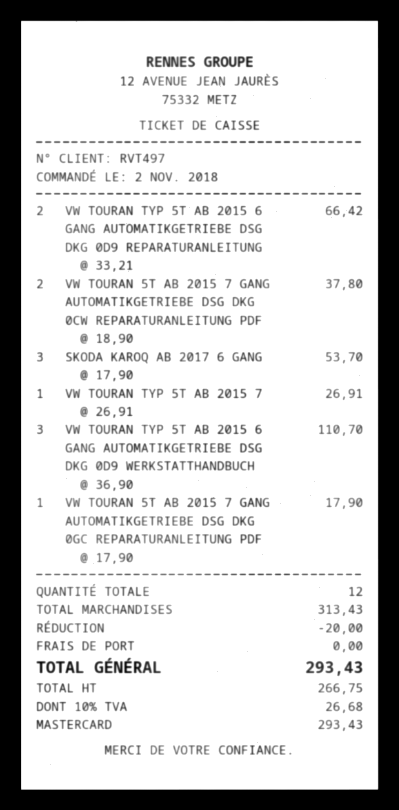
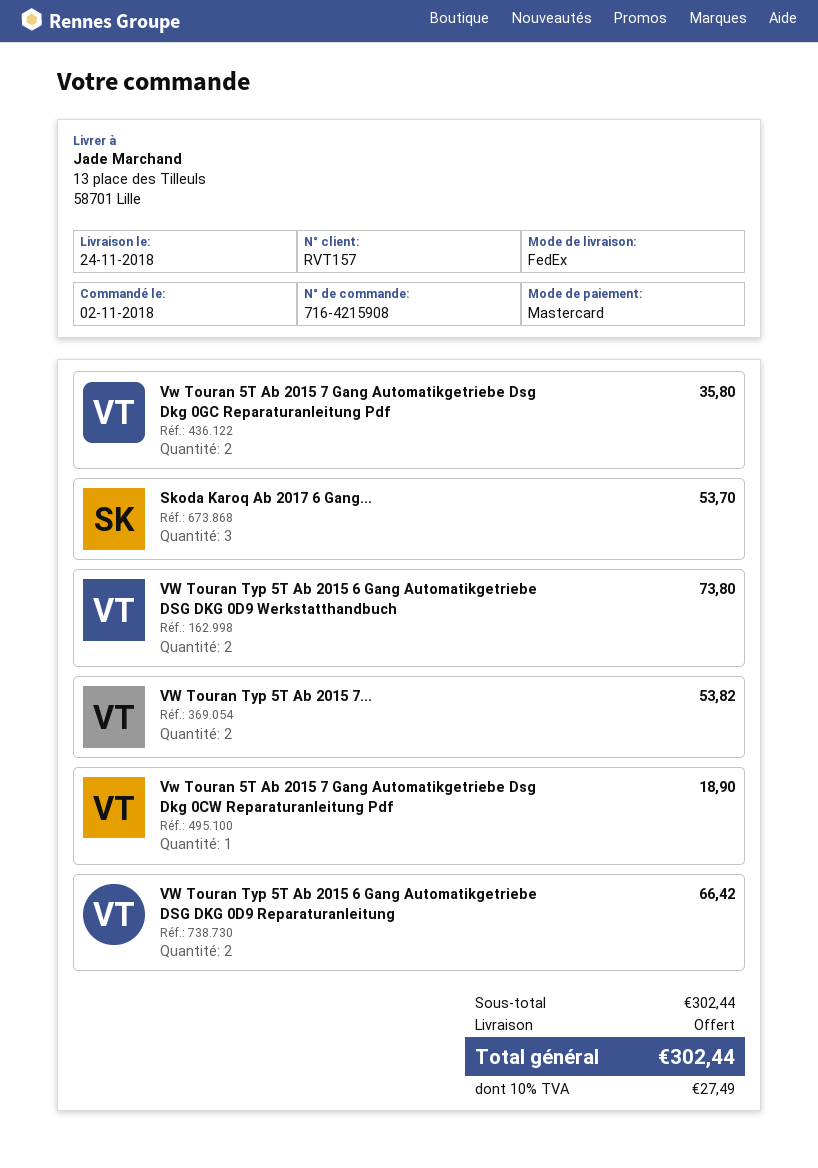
customer number: RVT497 -> RVT157
VW TOURAN 5T AB 2015 7 GANG AUTOMATIKGETRIEBE DSG DKG 0CW REPARATURANLEITUNG PDF: 2 for 37.80 -> 1 for 18.90
VW TOURAN TYP 5T AB 2015 7: 1 for 26.91 -> 2 for 53.82
VW TOURAN TYP 5T AB 2015 6 GANG AUTOMATIKGETRIEBE DSG DKG 0D9 WERKSTATTHANDBUCH: 3 for 110.70 -> 2 for 73.80
VW TOURAN 5T AB 2015 7 GANG AUTOMATIKGETRIEBE DSG DKG 0GC REPARATURANLEITUNG PDF: 1 for 17.90 -> 2 for 35.80
subtotal: 313.43 -> 302.44
discount: 20.00 -> none
tax: 10% = 26.68 -> 10% = 27.49
total: 293.43 -> 302.44

